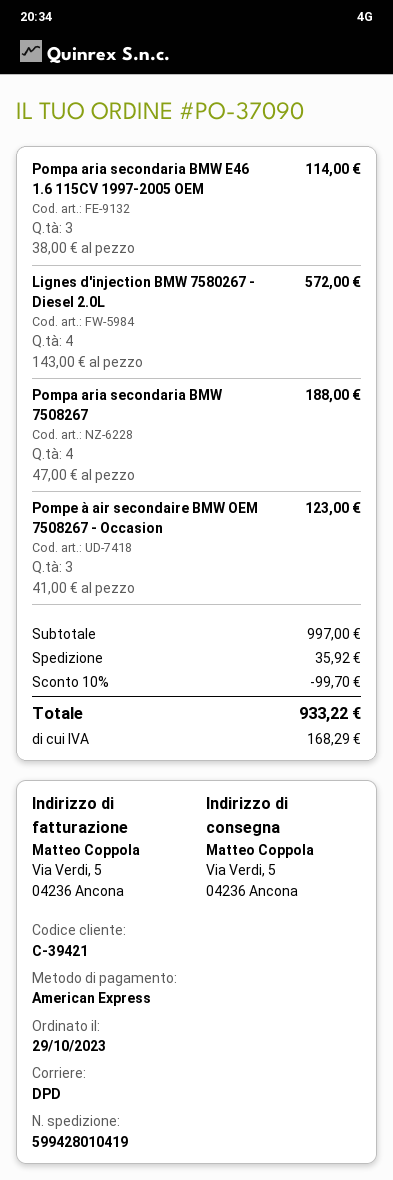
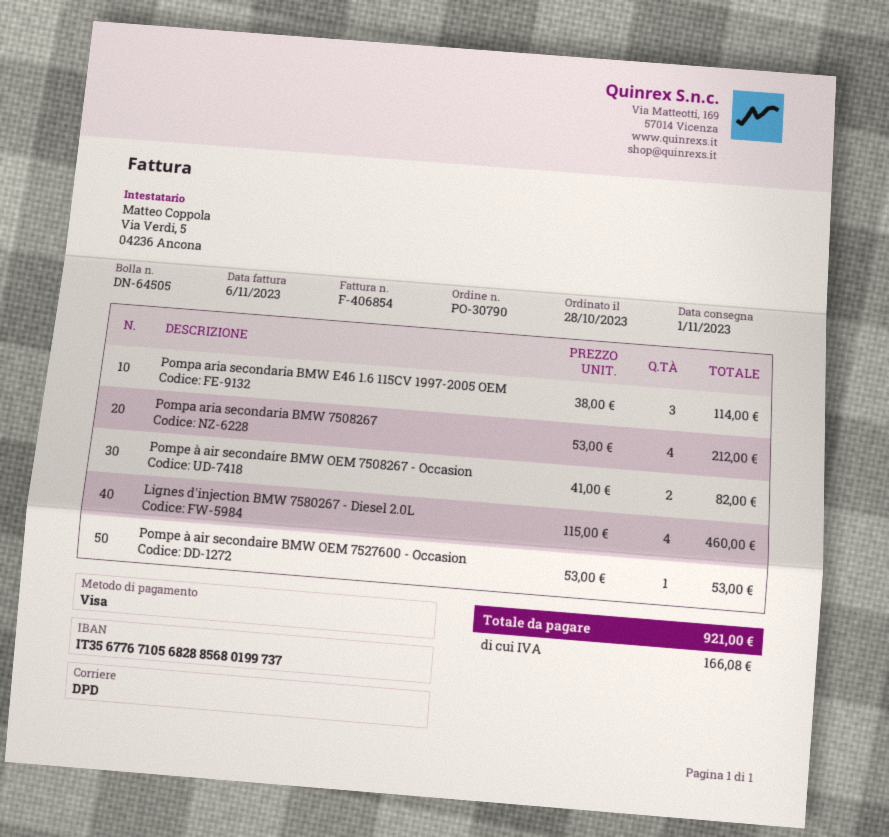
order number: PO-37090 -> PO-30790
order date: 2023-10-29 -> 2023-10-28
payment method: American Express -> Visa
Lignes d'injection BMW 7580267 - Diesel 2.0L: 4 x 143.00 = 572.00 -> 4 x 115.00 = 460.00
Pompa aria secondaria BMW 7508267: 4 x 47.00 = 188.00 -> 4 x 53.00 = 212.00
Pompe à air secondaire BMW OEM 7508267 - Occasion: 3 x 41.00 = 123.00 -> 2 x 41.00 = 82.00
Pompe à air secondaire BMW OEM 7527600 - Occasion: none -> 1 x 53.00 = 53.00
discount: 10% = 99.70 -> none
shipping: 35.92 -> none
tax: 168.29 -> 166.08
total: 933.22 -> 921.00

